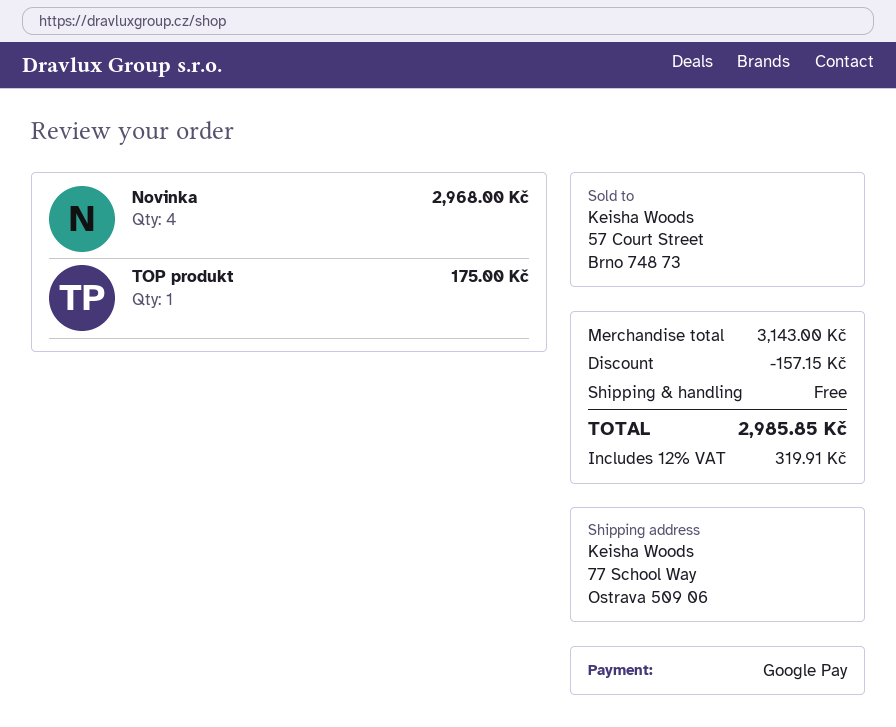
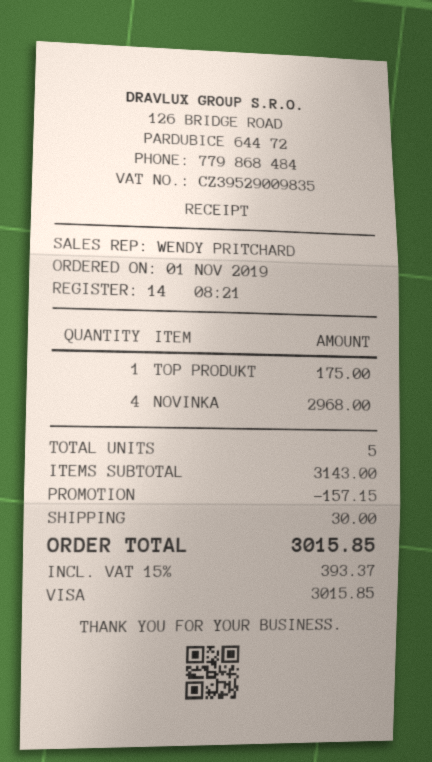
payment method: Google Pay -> Visa
shipping: 0.00 -> 30.00
tax: 12% = 319.91 -> 15% = 393.37
total: 2985.85 -> 3015.85

